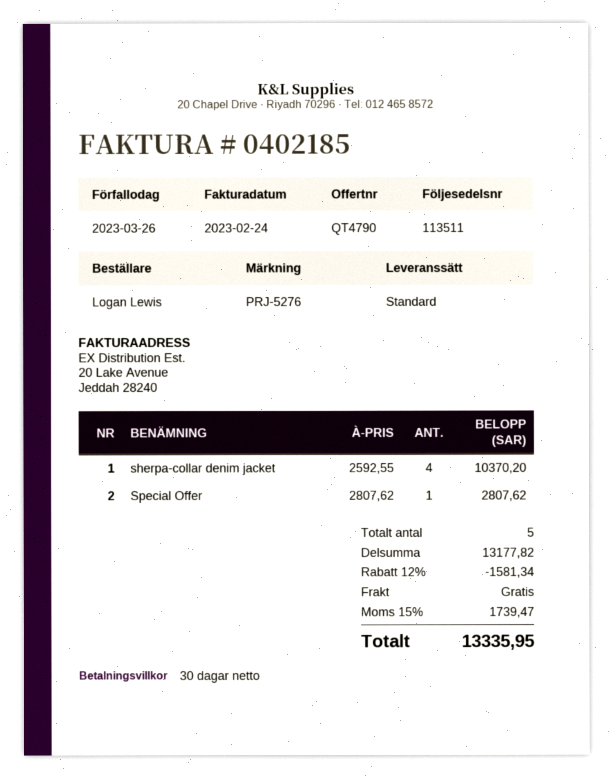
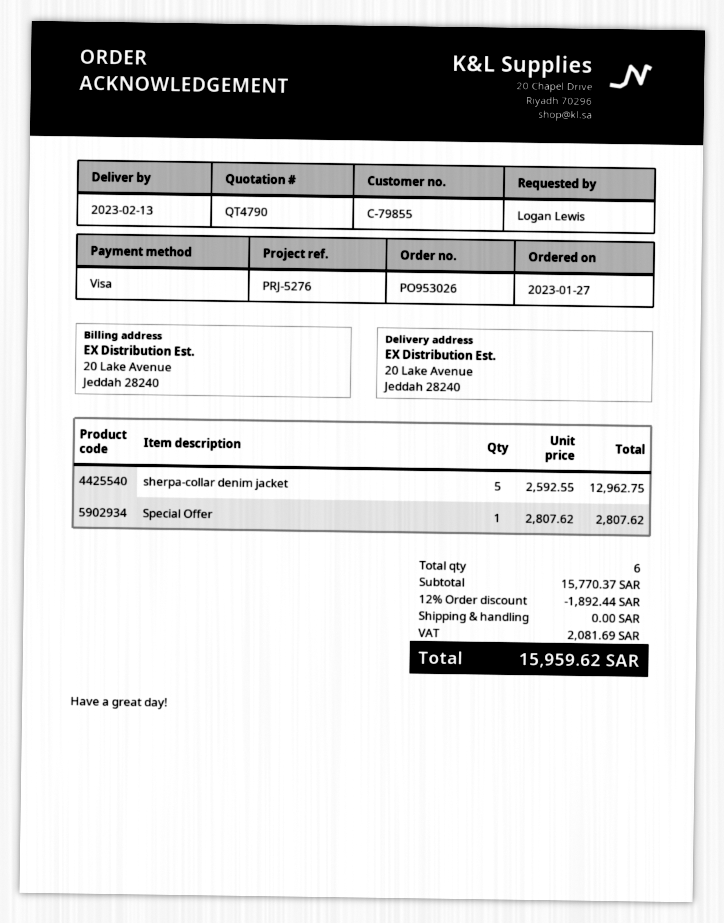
sherpa-collar denim jacket: 4 x 2592.55 = 10370.20 -> 5 x 2592.55 = 12962.75
total quantity: 5 -> 6
subtotal: 13177.82 -> 15770.37
discount: 12% = 1581.34 -> 12% = 1892.44
tax: 1739.47 -> 2081.69
total: 13335.95 -> 15959.62

